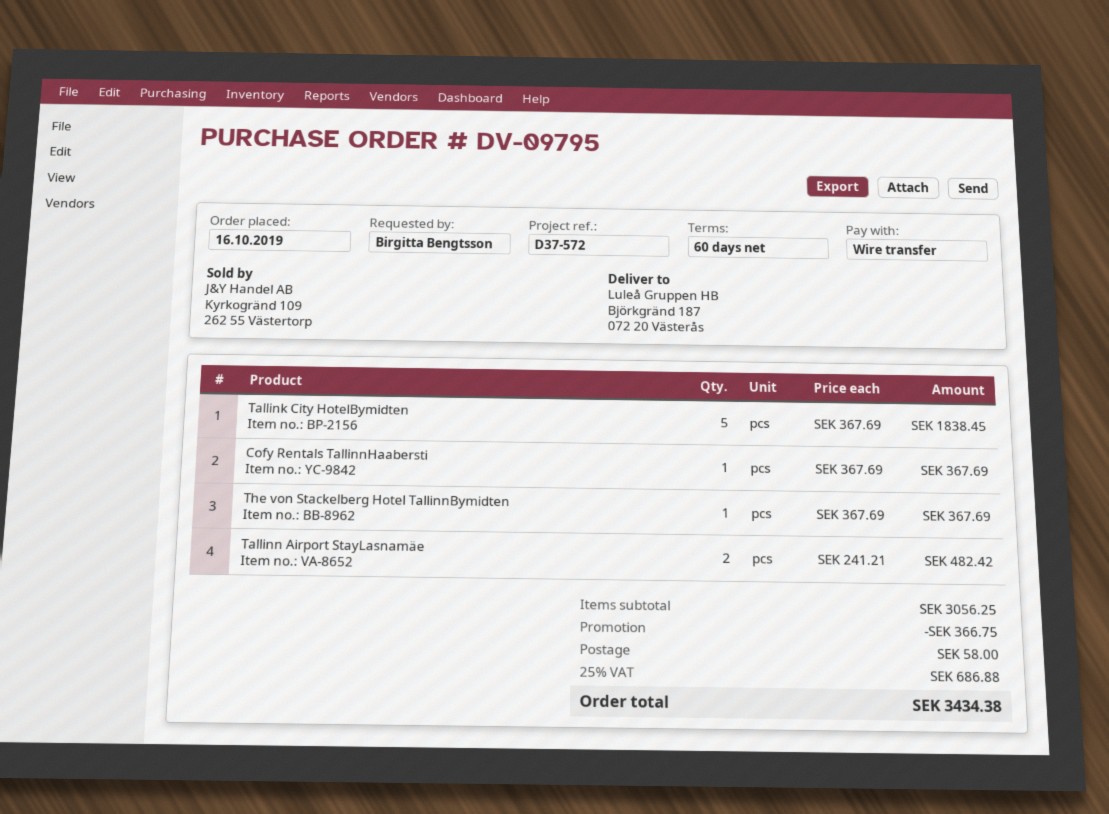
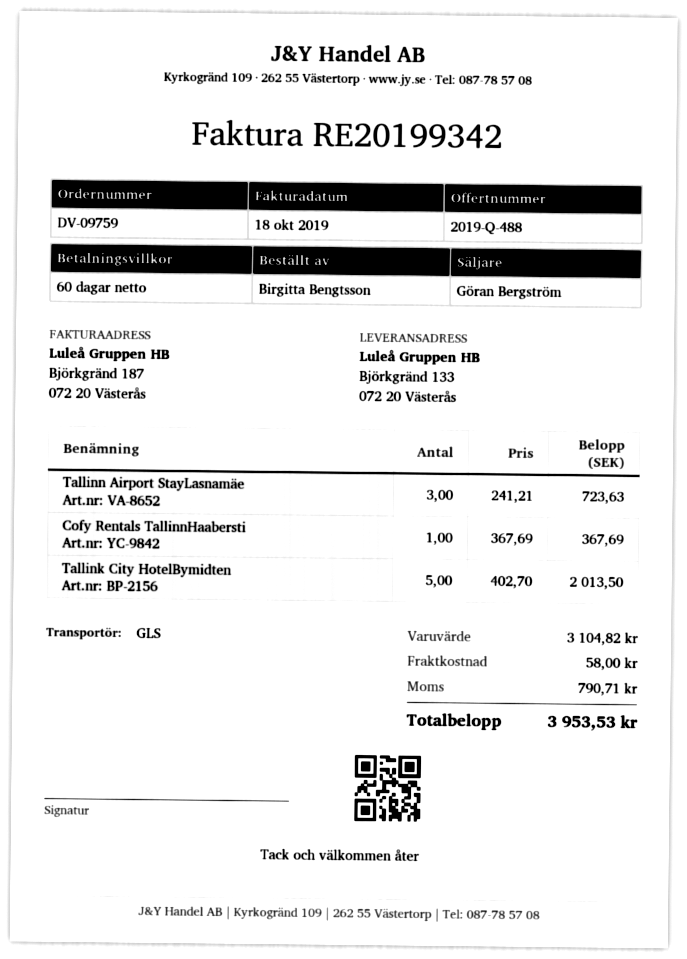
order number: DV-09795 -> DV-09759
ship to: Björkgränd 187, 072 20 Västerås -> Björkgränd 133, 072 20 Västerås
Tallink City HotelBymidten: 5 x 367.69 = 1838.45 -> 5 x 402.70 = 2013.50
The von Stackelberg Hotel TallinnBymidten: 1 x 367.69 = 367.69 -> none
Tallinn Airport StayLasnamäe: 2 x 241.21 = 482.42 -> 3 x 241.21 = 723.63
subtotal: 3056.25 -> 3104.82
discount: 366.75 -> none
tax: 686.88 -> 790.71
total: 3434.38 -> 3953.53

